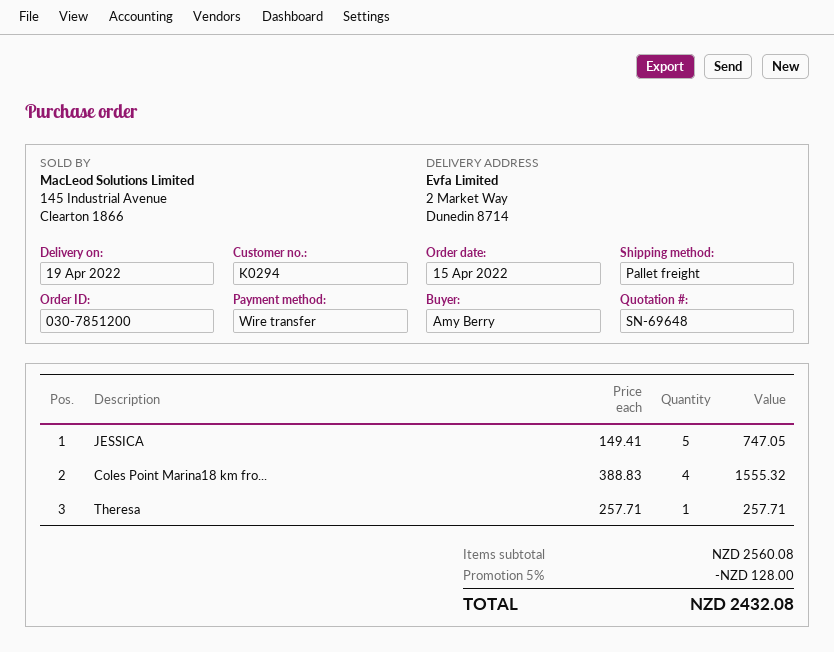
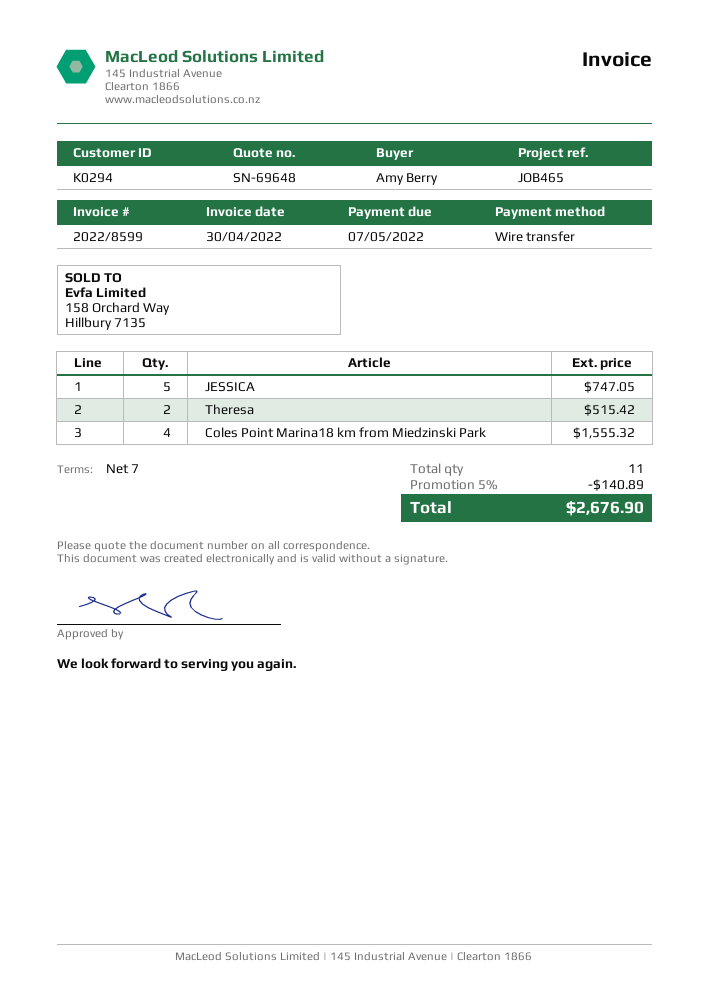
Theresa: 1 for 257.71 -> 2 for 515.42
discount: 5% = 128.00 -> 5% = 140.89
total: 2432.08 -> 2676.90

